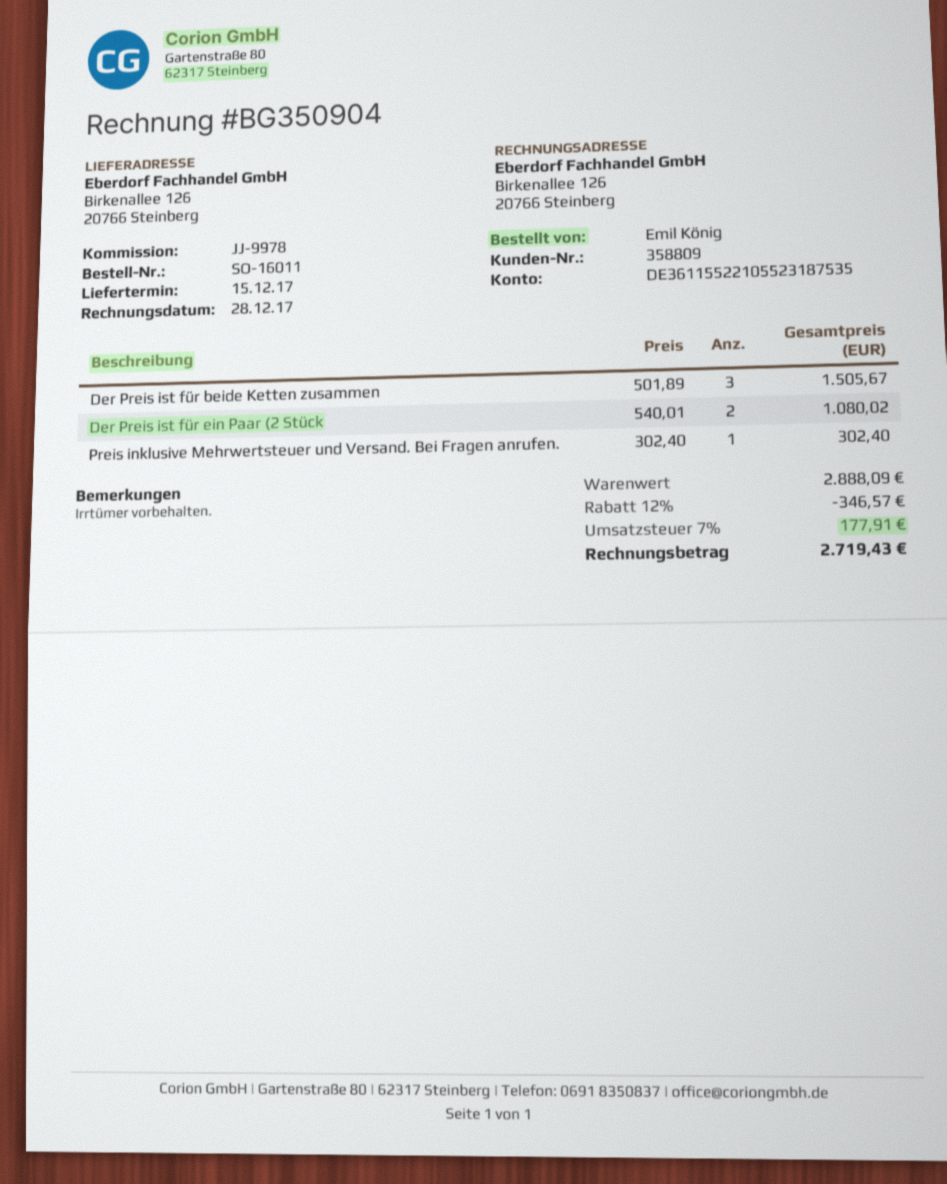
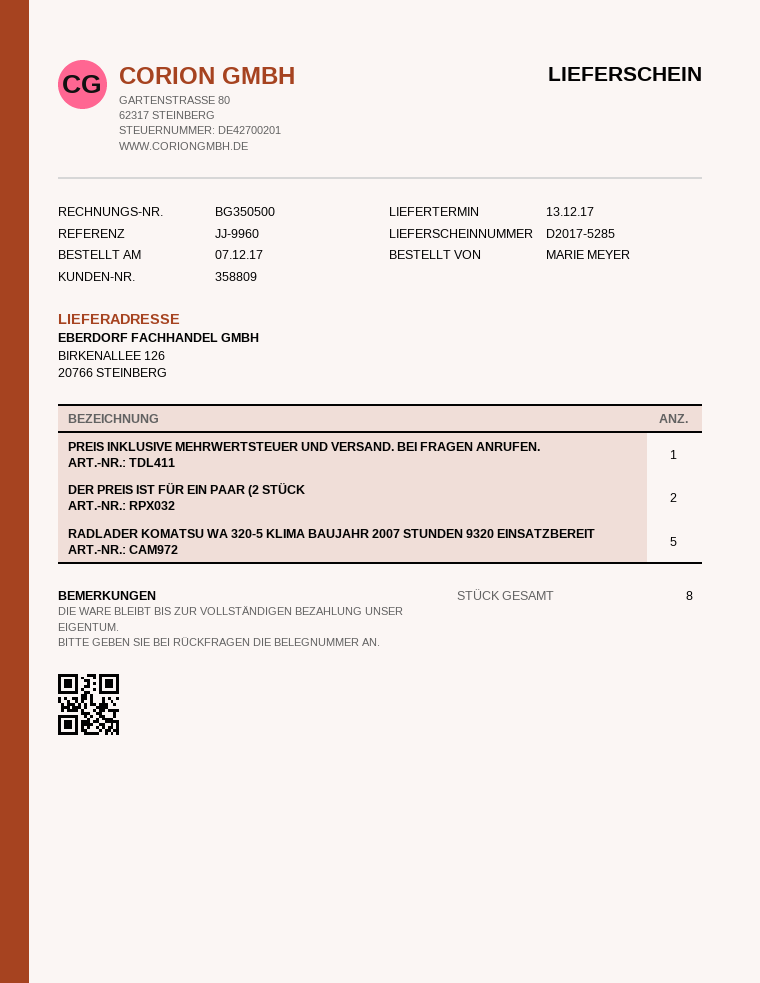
delivery date: 2017-12-15 -> 2017-12-13
invoice number: BG350904 -> BG350500
reference: JJ-9978 -> JJ-9960
ordered by: Emil König -> MARIE MEYER
Der Preis ist für beide Ketten zusammen: 3 -> none
RADLADER KOMATSU WA 320-5 KLIMA BAUJAHR 2007 STUNDEN 9320 EINSATZBEREIT: none -> 5

